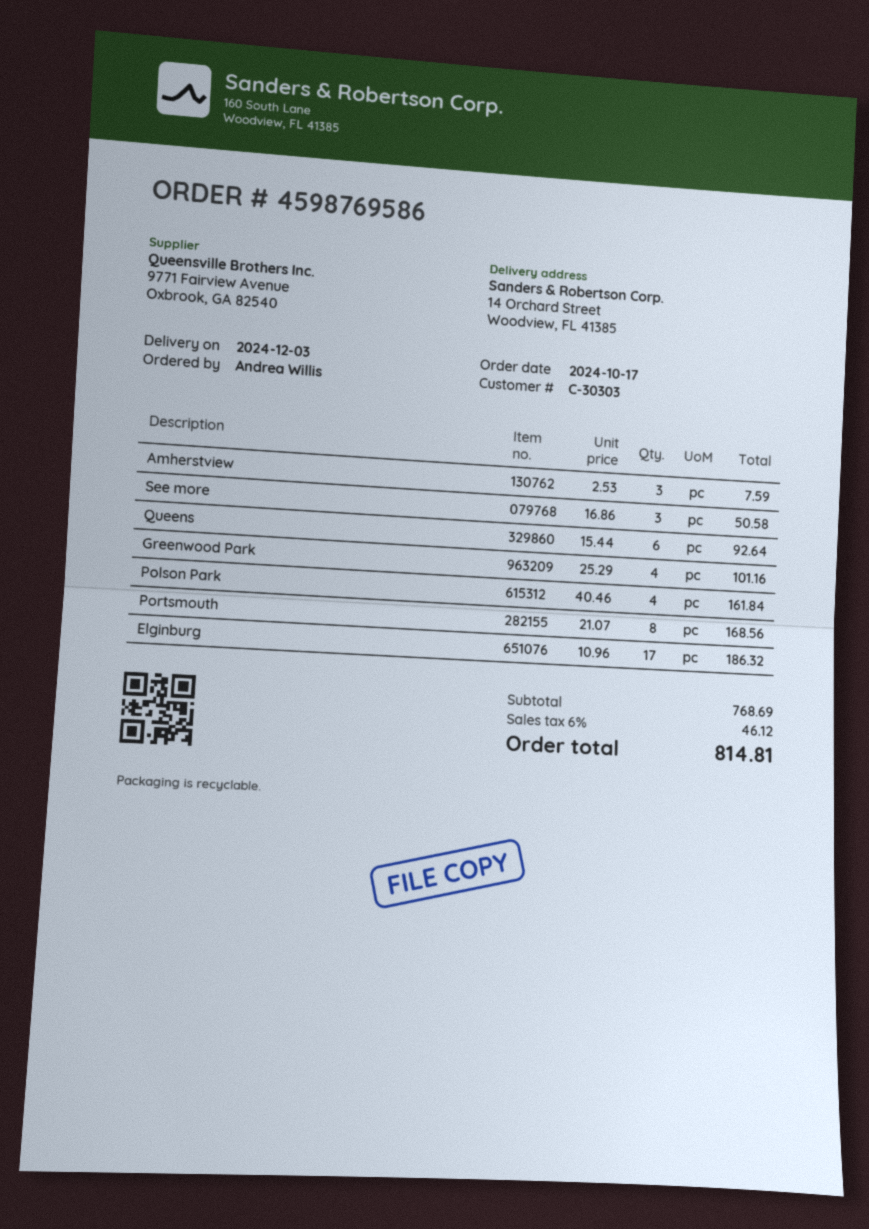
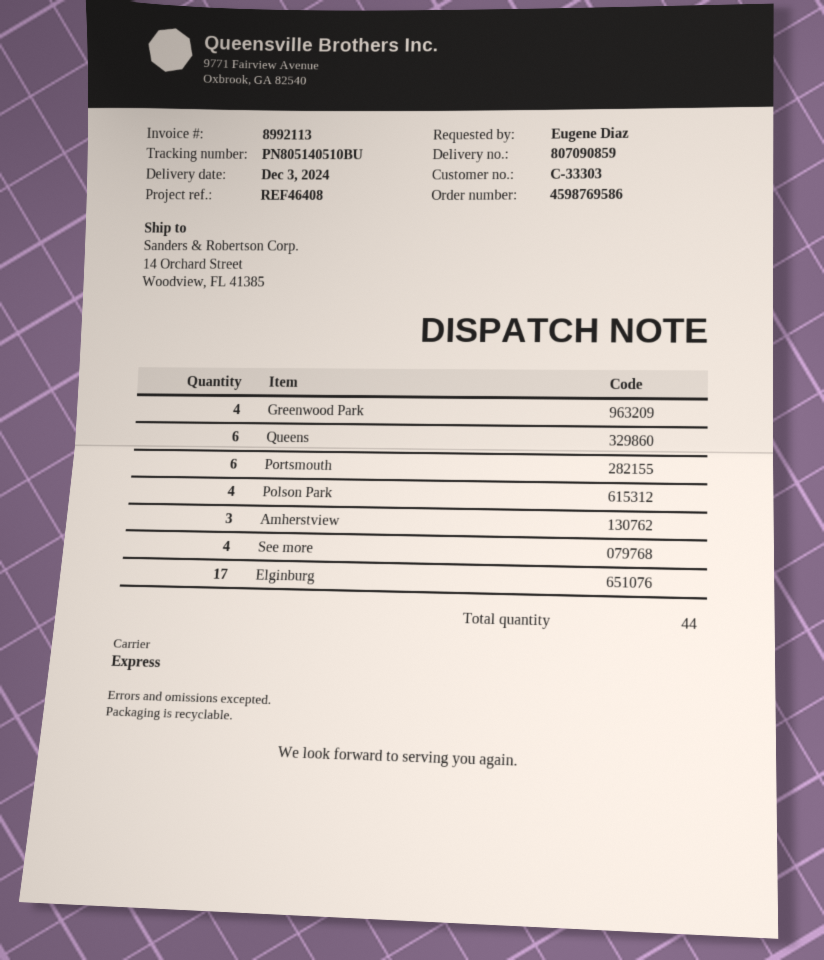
customer number: C-30303 -> C-33303
ordered by: Andrea Willis -> Eugene Diaz
See more: 3 -> 4
Portsmouth: 8 -> 6

